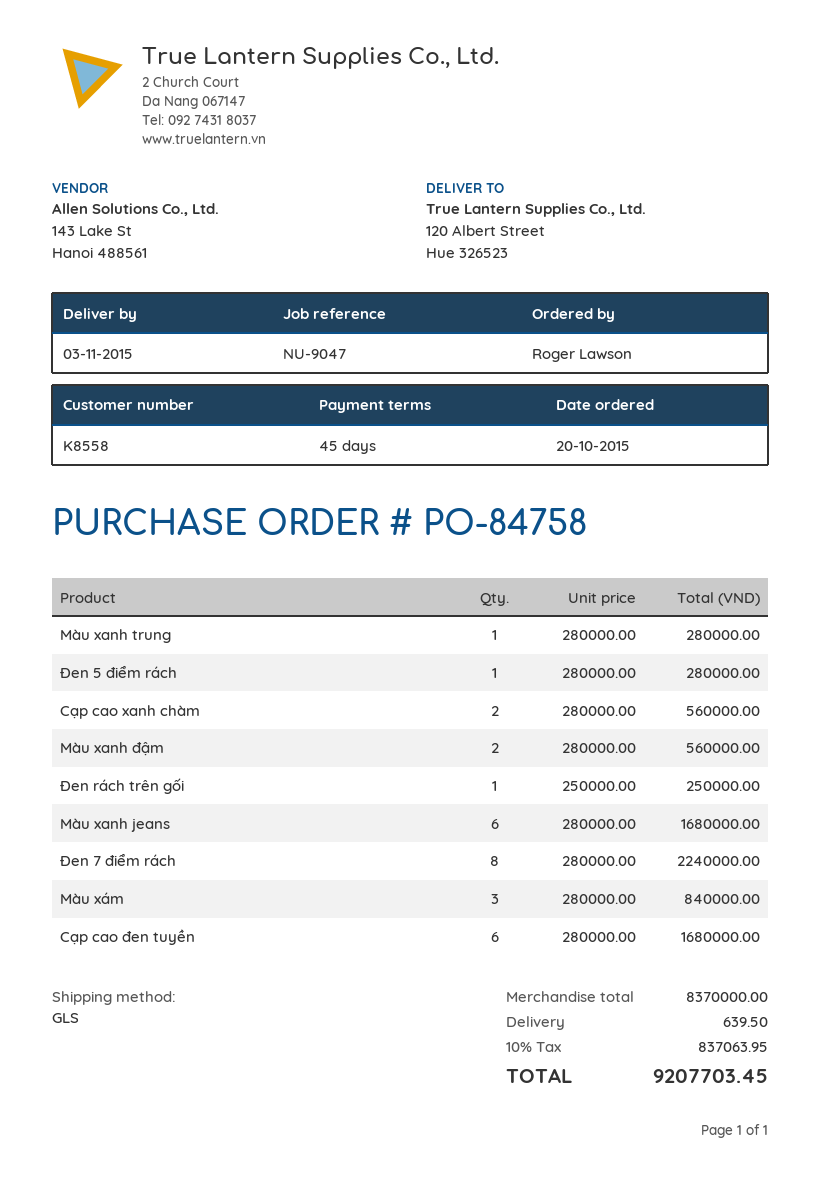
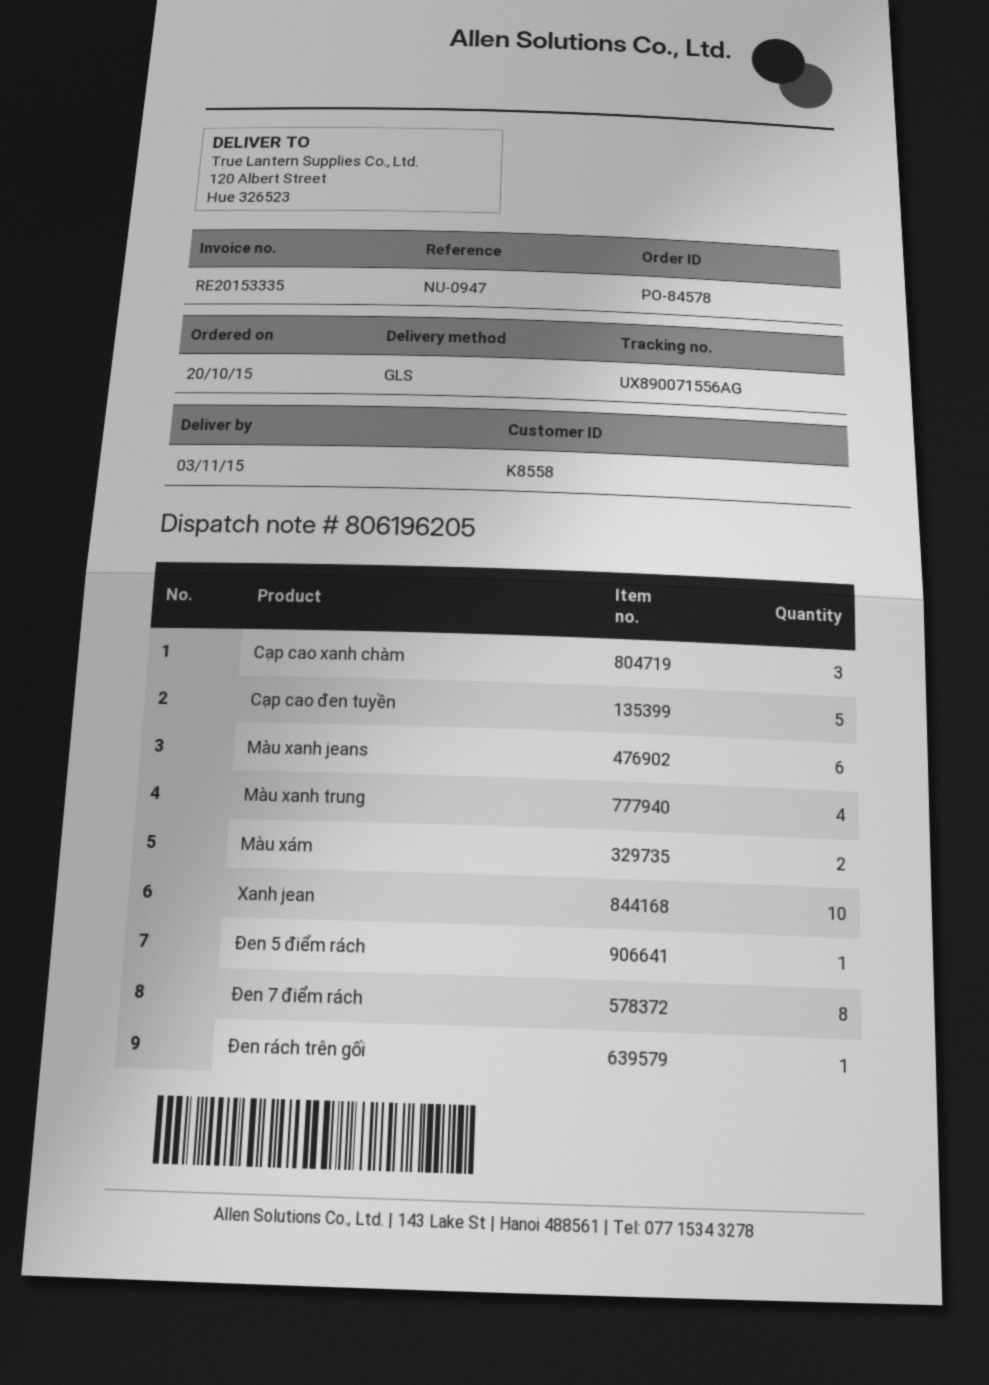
order number: PO-84758 -> PO-84578
reference: NU-9047 -> NU-0947
Màu xanh trung: 1 -> 4
Cạp cao xanh chàm: 2 -> 3
Màu xanh đậm: 2 -> none
Màu xám: 3 -> 2
Cạp cao đen tuyền: 6 -> 5
Xanh jean: none -> 10

